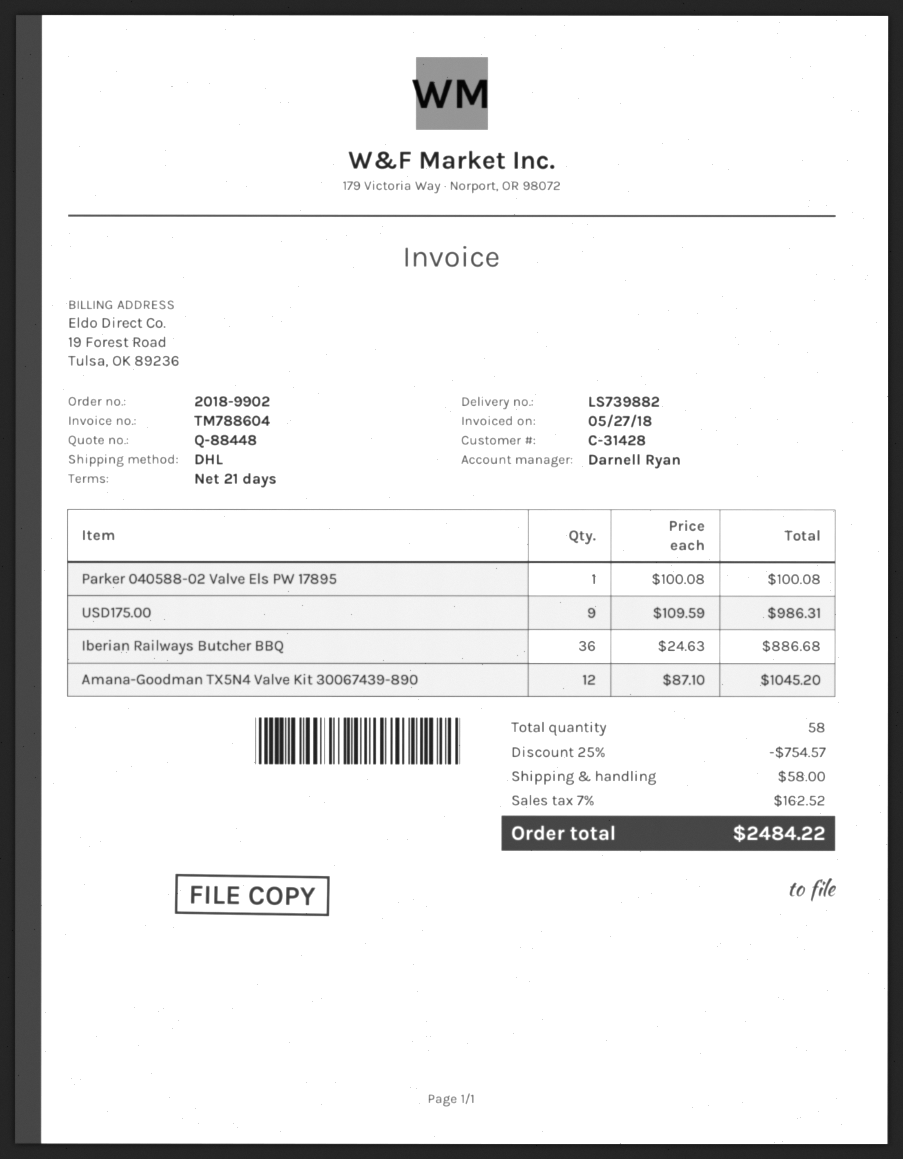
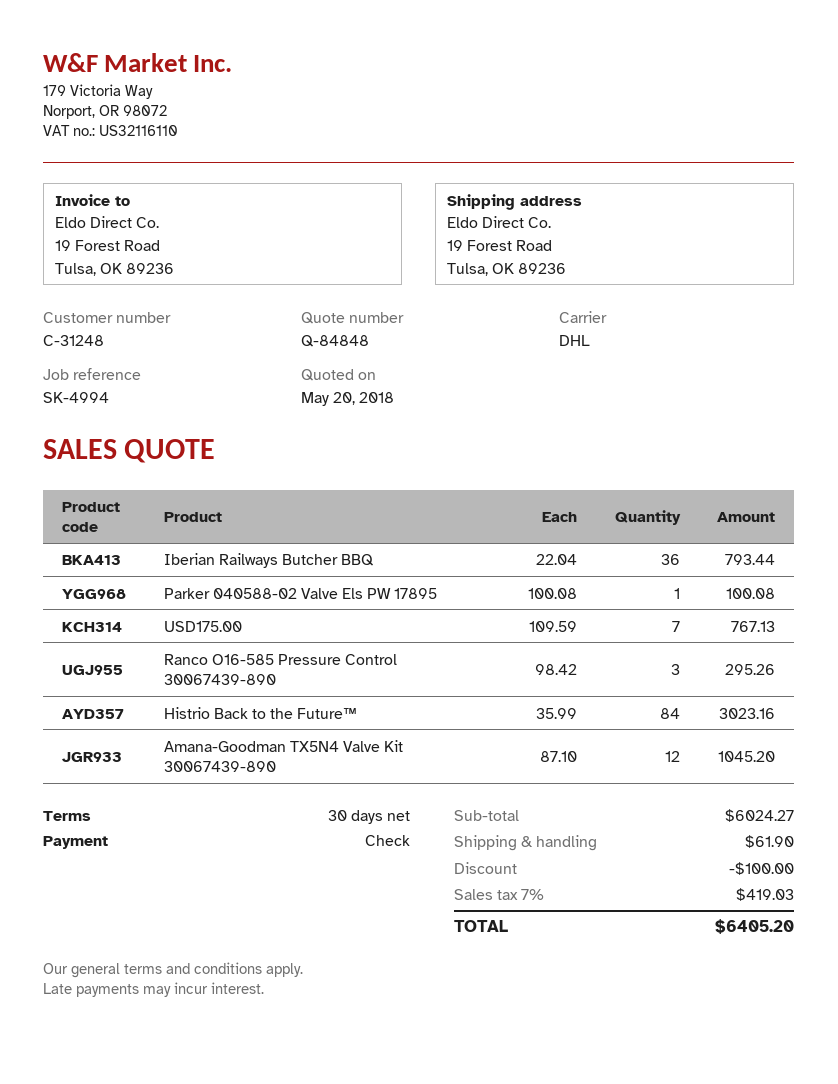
quote number: Q-88448 -> Q-84848
payment terms: 21 days -> 30 days
customer number: C-31428 -> C-31248
USD175.00: 9 x 109.59 = 986.31 -> 7 x 109.59 = 767.13
Iberian Railways Butcher BBQ: 36 x 24.63 = 886.68 -> 36 x 22.04 = 793.44
Ranco O16-585 Pressure Control 30067439-890: none -> 3 x 98.42 = 295.26
Histrio Back to the Future™: none -> 84 x 35.99 = 3023.16
discount: 754.57 -> 100.00
shipping: 58.00 -> 61.90
tax: 7% = 162.52 -> 7% = 419.03
total: 2484.22 -> 6405.20

